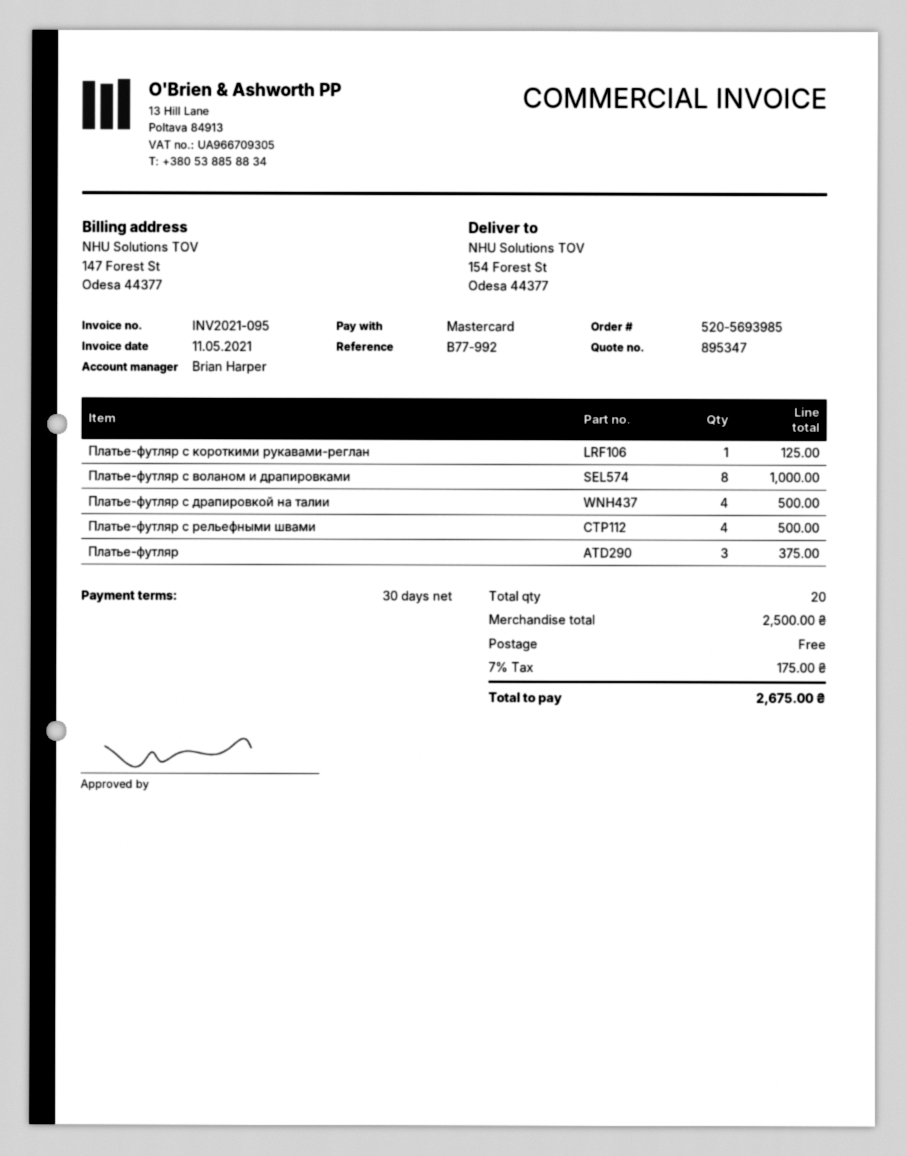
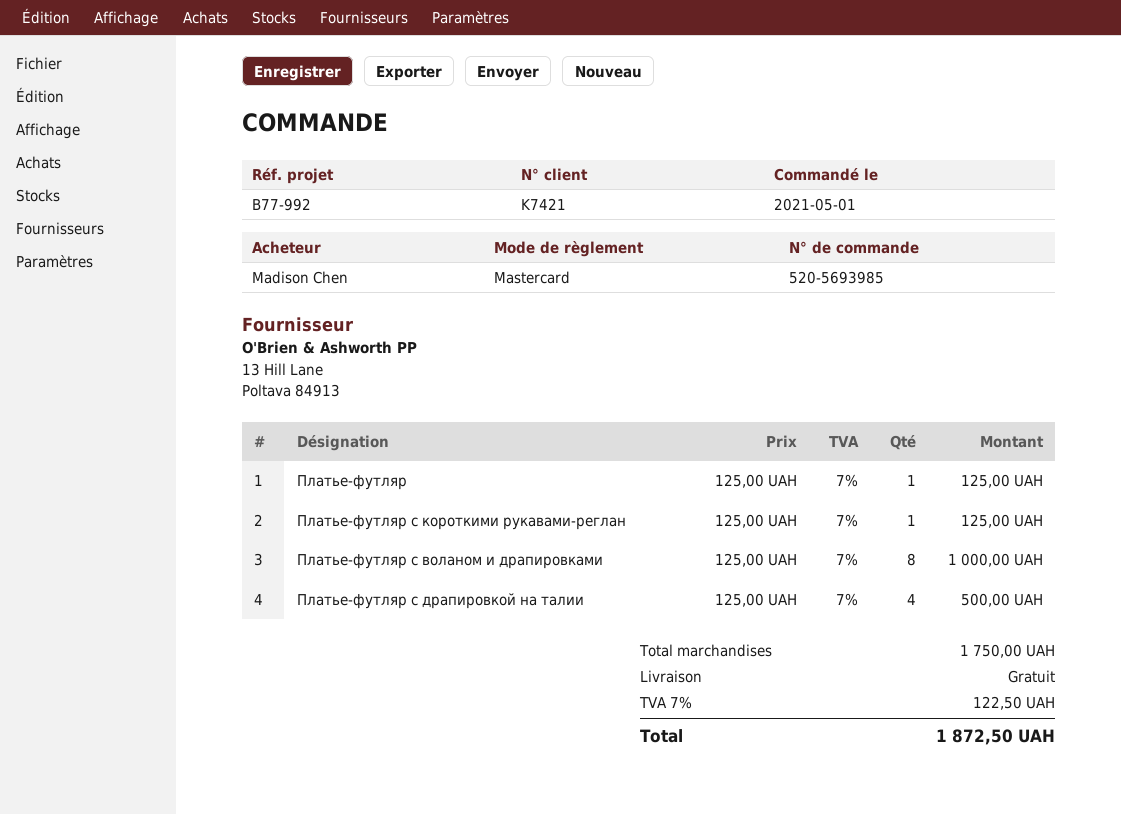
Платье-футляр с рельефными швами: 4 for 500.00 -> none
Платье-футляр: 3 for 375.00 -> 1 for 125.00
subtotal: 2500.00 -> 1750.00
tax: 7% = 175.00 -> 7% = 122.50
total: 2675.00 -> 1872.50

